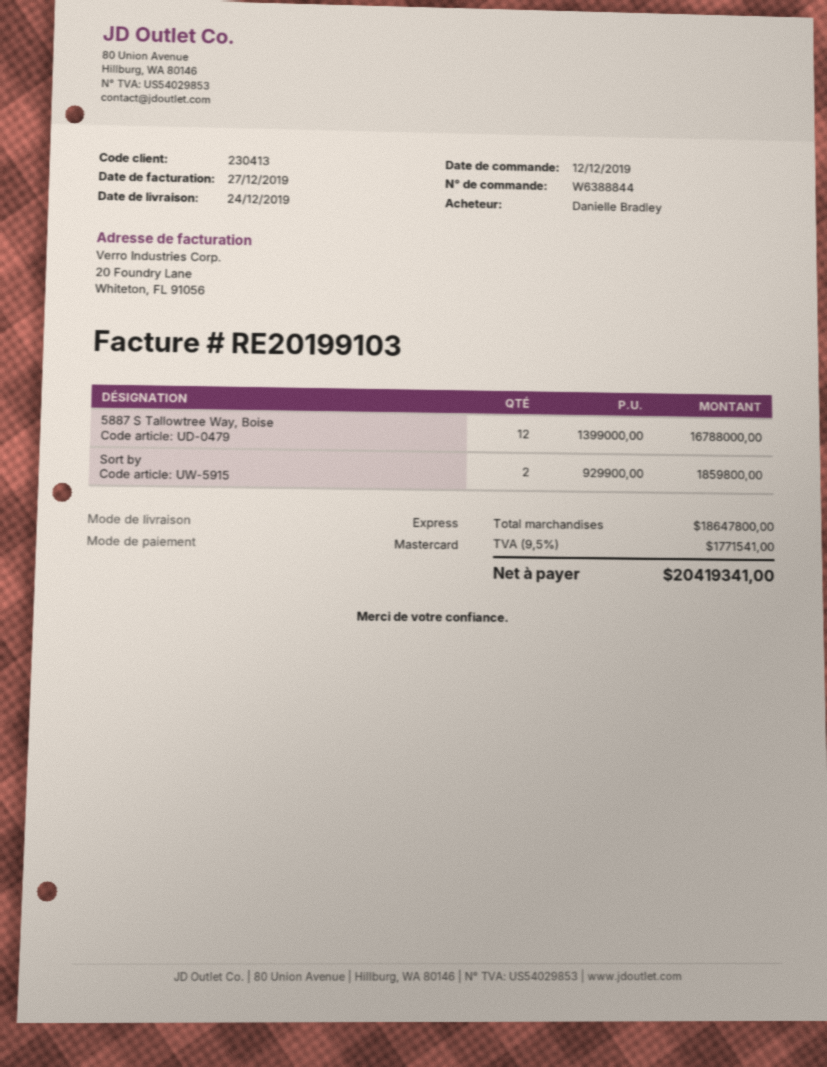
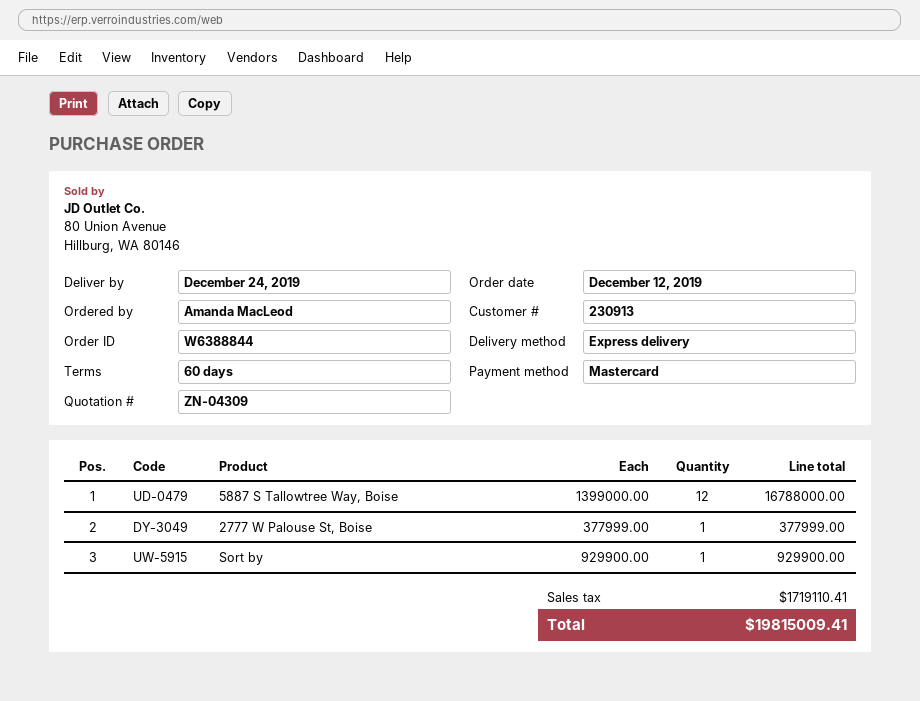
customer number: 230413 -> 230913
ordered by: Danielle Bradley -> Amanda MacLeod
Sort by: 2 x 929900.00 = 1859800.00 -> 1 x 929900.00 = 929900.00
2777 W Palouse St, Boise: none -> 1 x 377999.00 = 377999.00
tax: 1771541.00 -> 1719110.41
total: 20419341.00 -> 19815009.41

